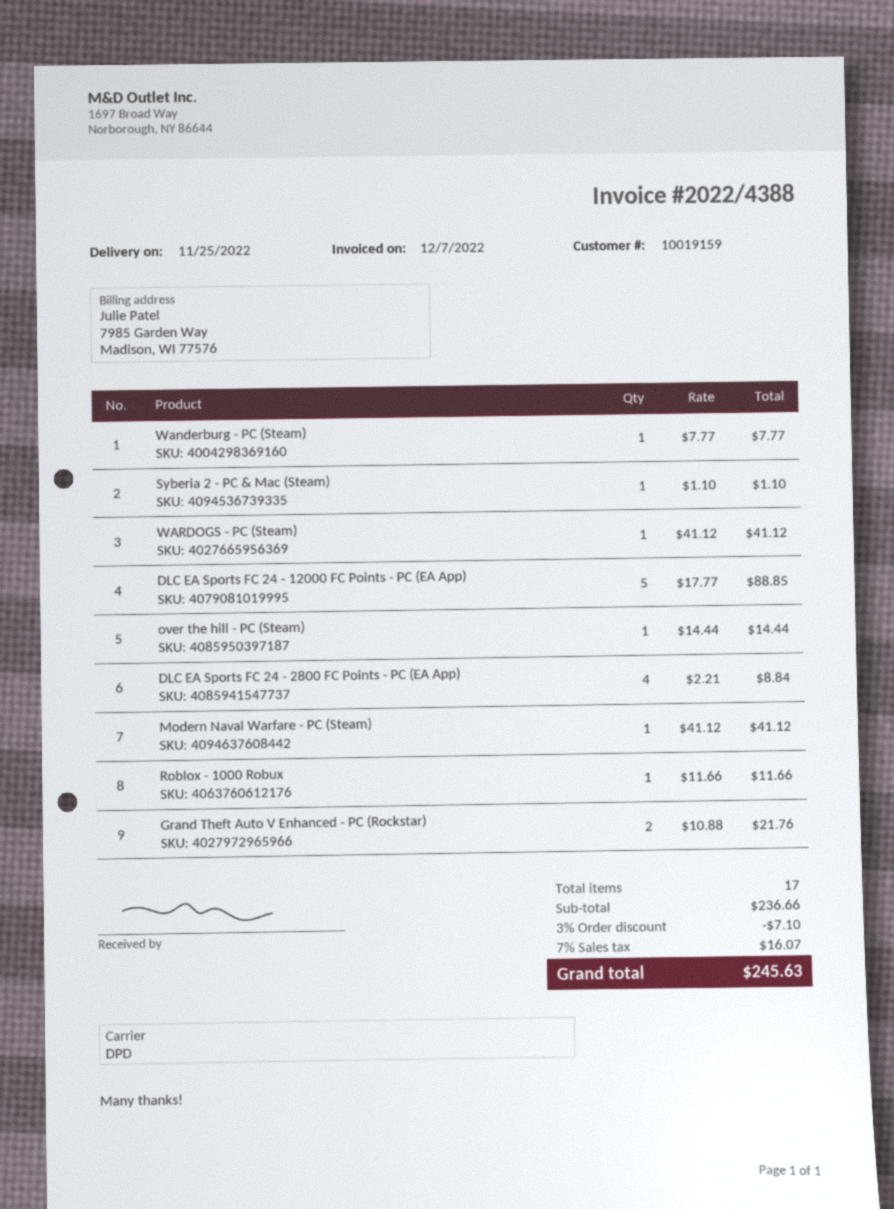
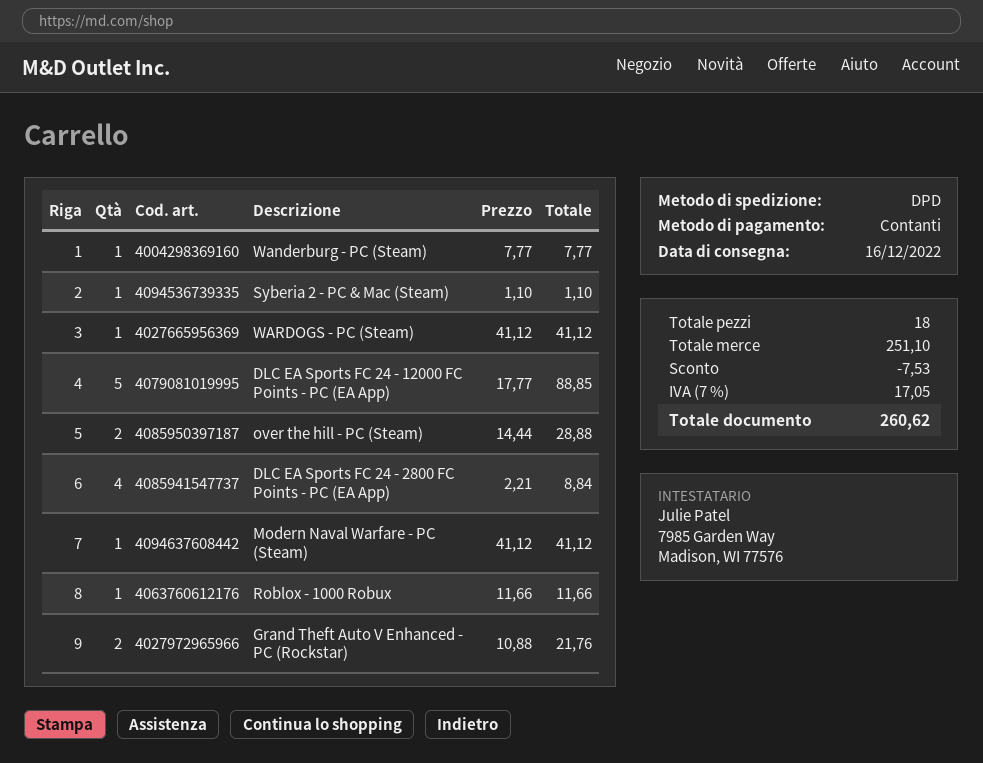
delivery date: 2022-11-25 -> 2022-12-16
over the hill - PC (Steam): 1 x 14.44 = 14.44 -> 2 x 14.44 = 28.88
total quantity: 17 -> 18
subtotal: 236.66 -> 251.10
discount: 7.10 -> 7.53
tax: 7% = 16.07 -> 7% = 17.05
total: 245.63 -> 260.62

